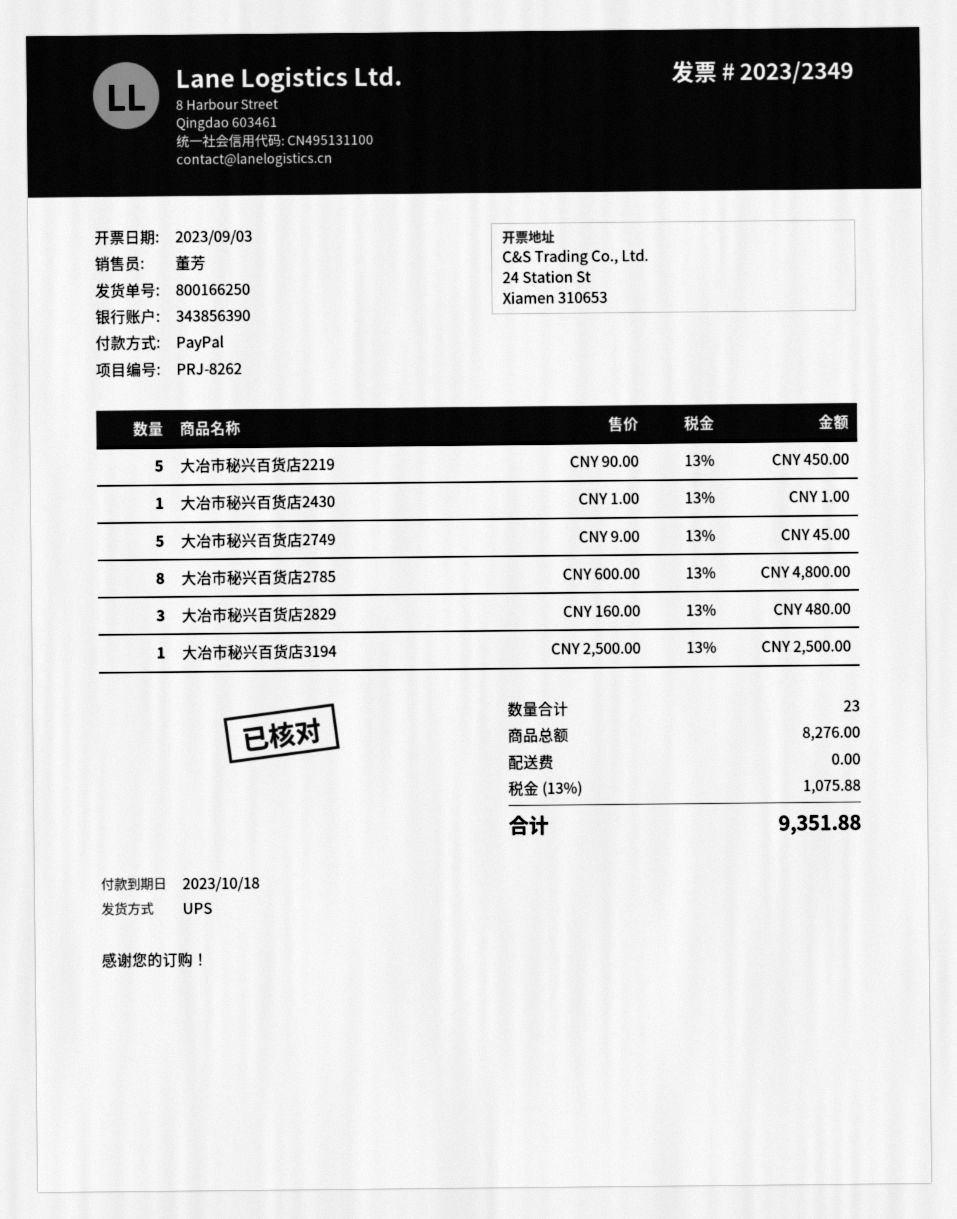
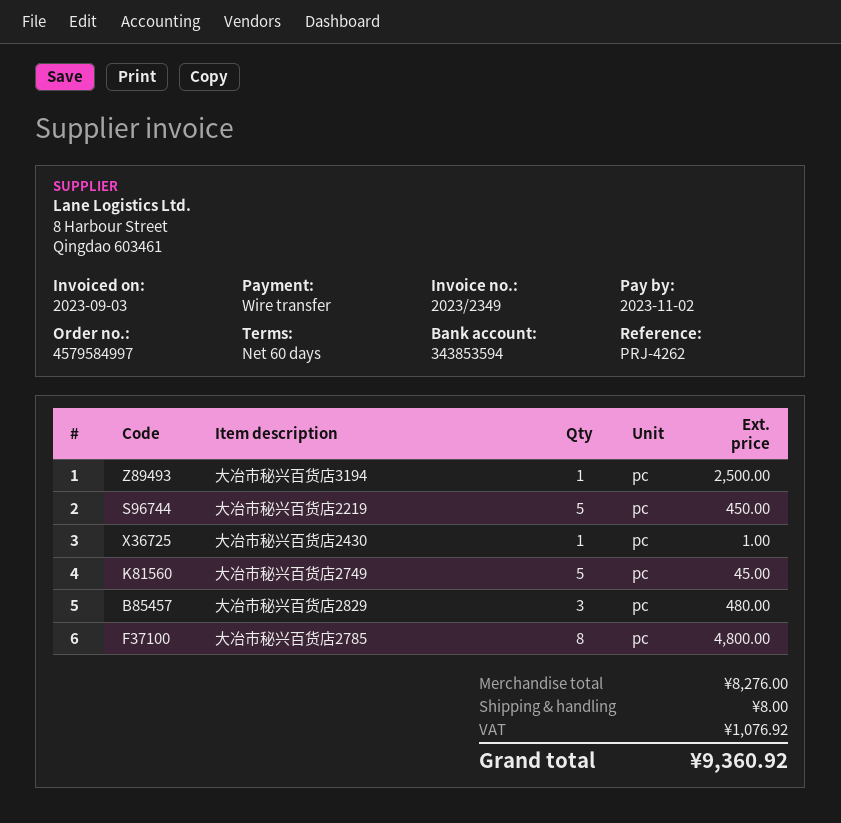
due date: 2023-10-18 -> 2023-11-02
reference: PRJ-8262 -> PRJ-4262
payment method: PayPal -> bank transfer
bank account: 343856390 -> 343853594
shipping: 0.00 -> 8.00
tax: 1075.88 -> 1076.92
total: 9351.88 -> 9360.92

